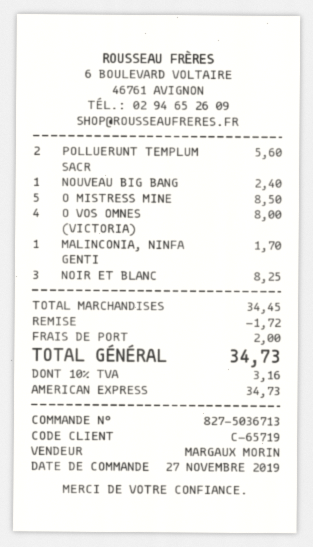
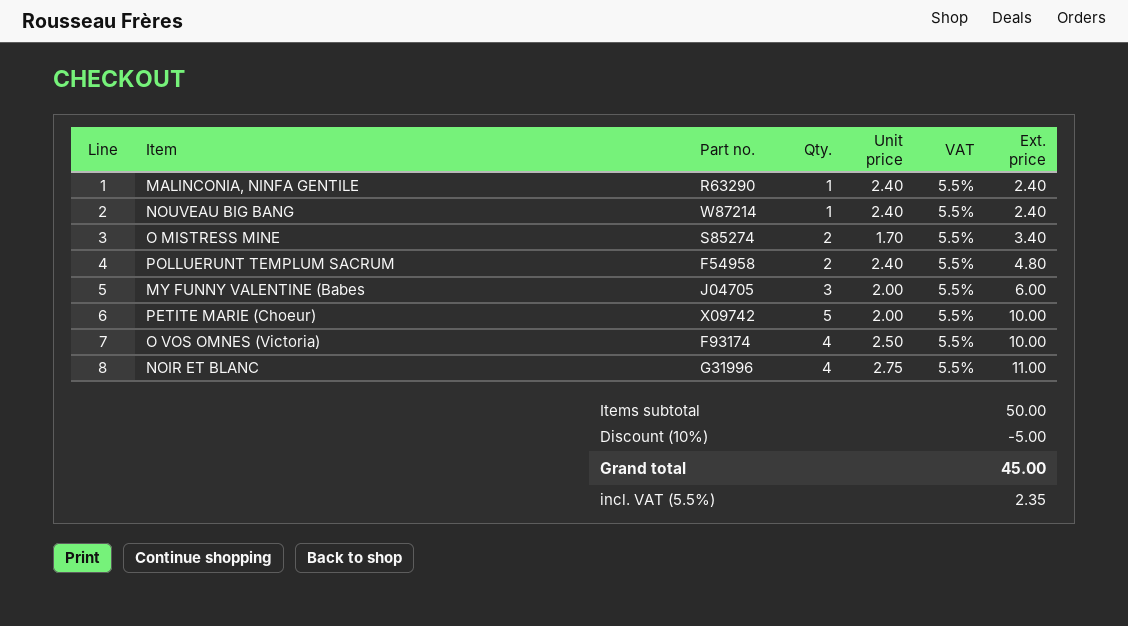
POLLUERUNT TEMPLUM SACR: 2 for 5.60 -> 2 for 4.80
O MISTRESS MINE: 5 for 8.50 -> 2 for 3.40
O VOS OMNES (VICTORIA): 4 for 8.00 -> 4 for 10.00
MALINCONIA, NINFA GENTI: 1 for 1.70 -> 1 for 2.40
NOIR ET BLANC: 3 for 8.25 -> 4 for 11.00
MY FUNNY VALENTINE (Babes: none -> 3 for 6.00
PETITE MARIE (Choeur): none -> 5 for 10.00
subtotal: 34.45 -> 50.00
discount: 1.72 -> 5.00
shipping: 2.00 -> none
tax: 10% = 3.16 -> 5.5% = 2.35
total: 34.73 -> 45.00

